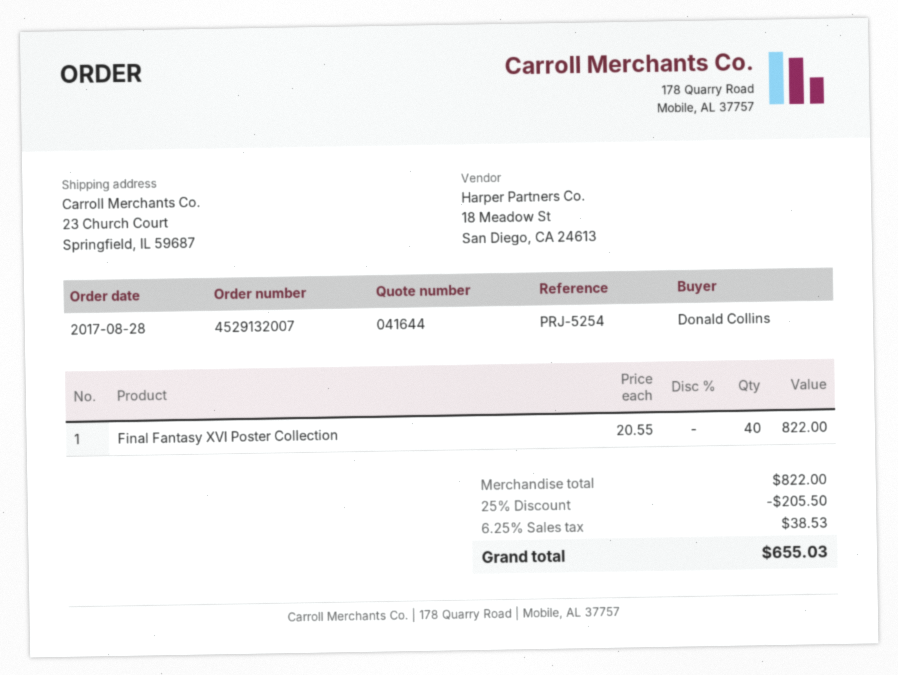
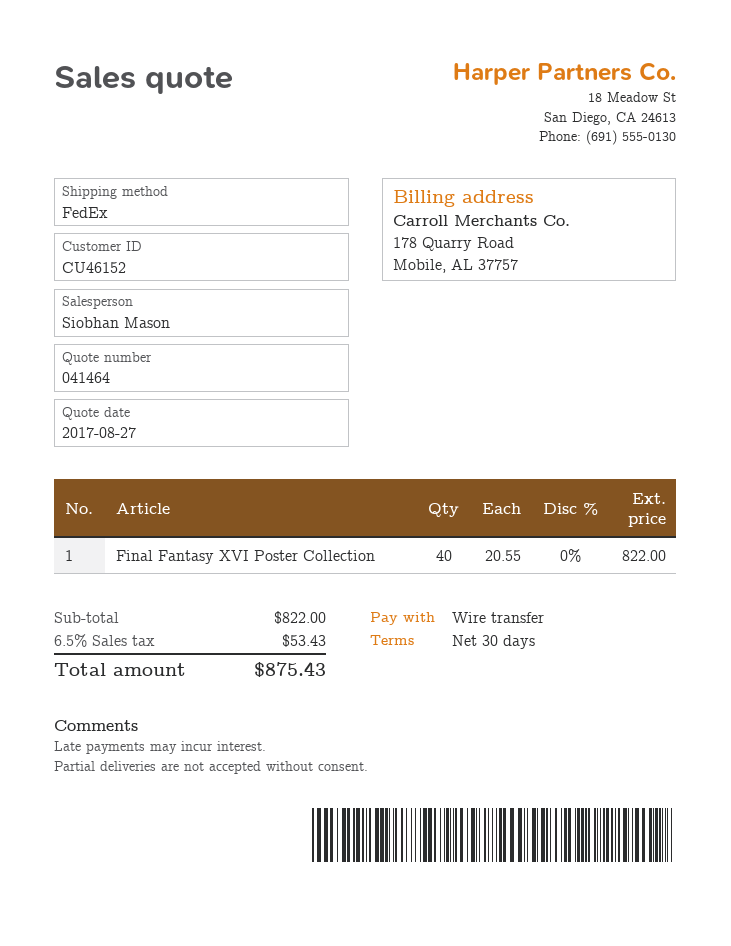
quote number: 041644 -> 041464
discount: 25% = 205.50 -> none
tax: 6.25% = 38.53 -> 6.5% = 53.43
total: 655.03 -> 875.43

